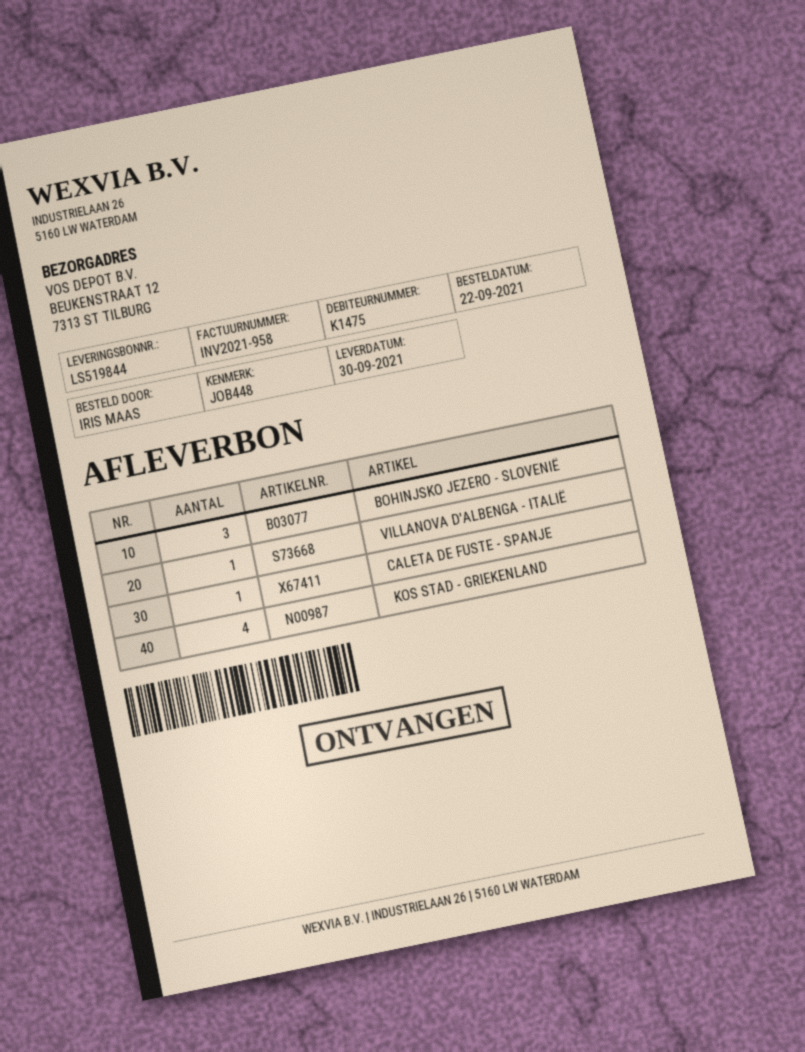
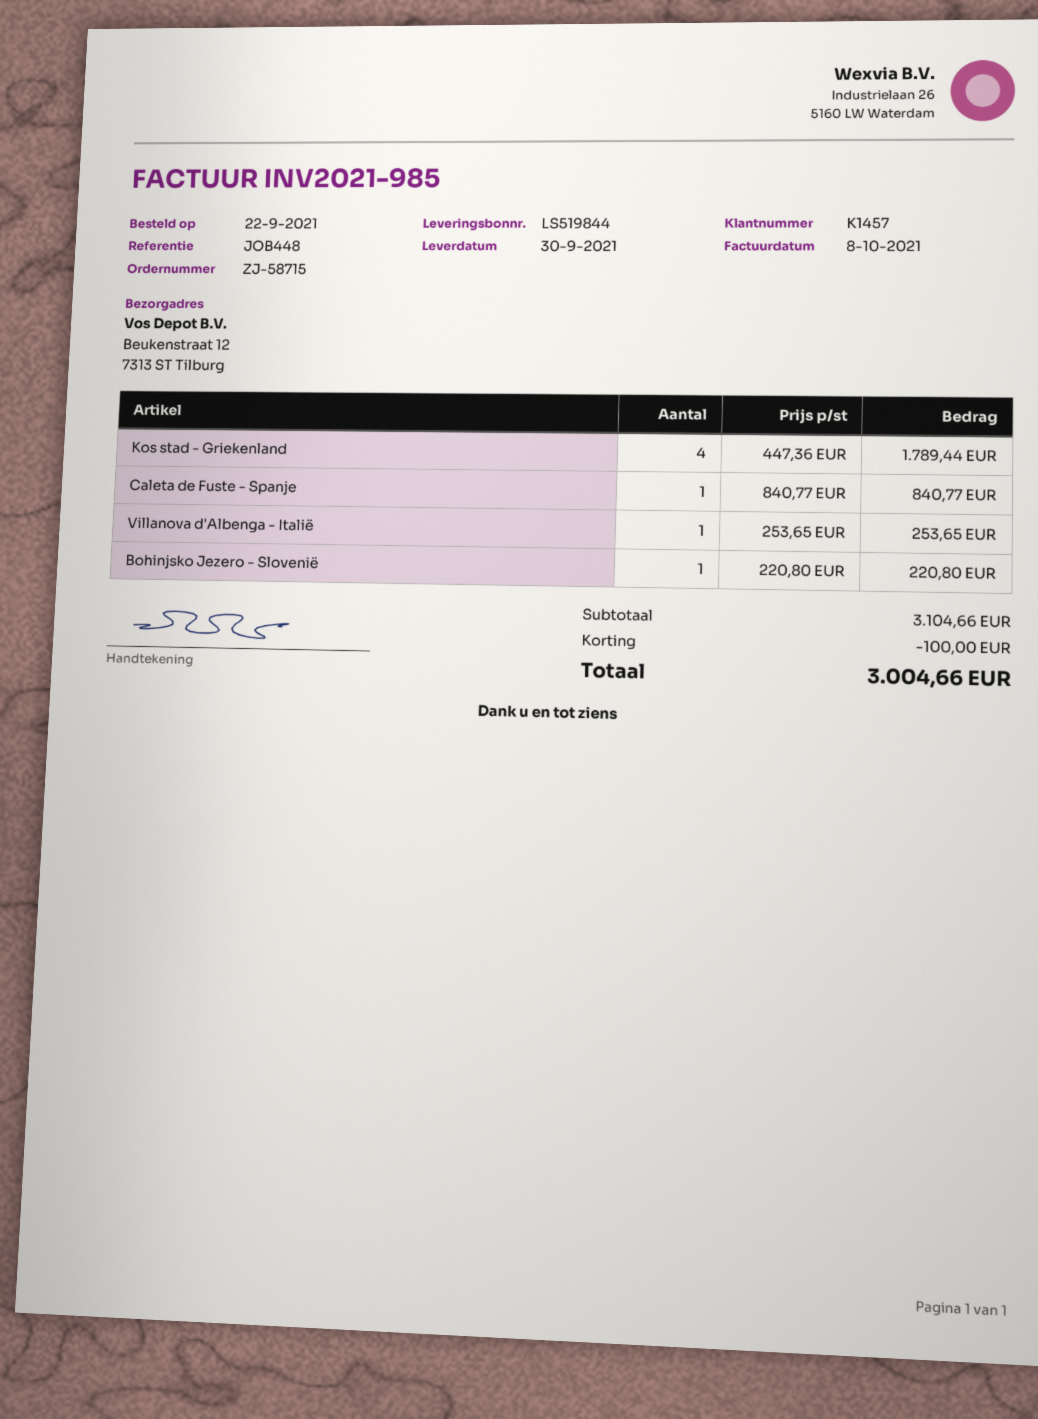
invoice number: INV2021-958 -> INV2021-985
customer number: K1475 -> K1457
BOHINJSKO JEZERO - SLOVENIË: 3 -> 1

